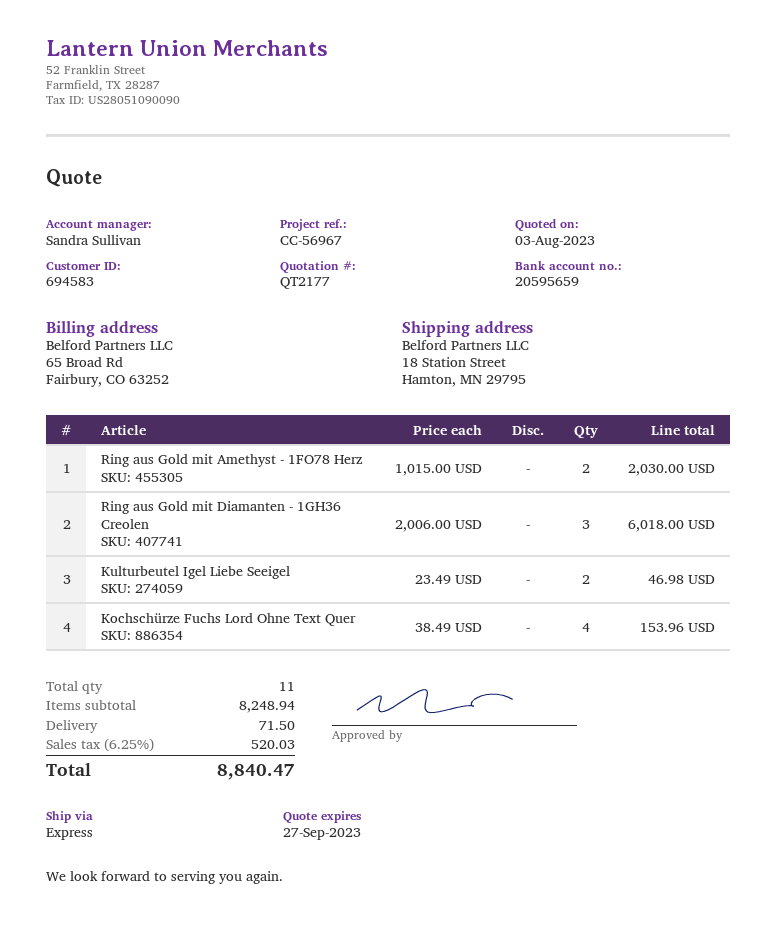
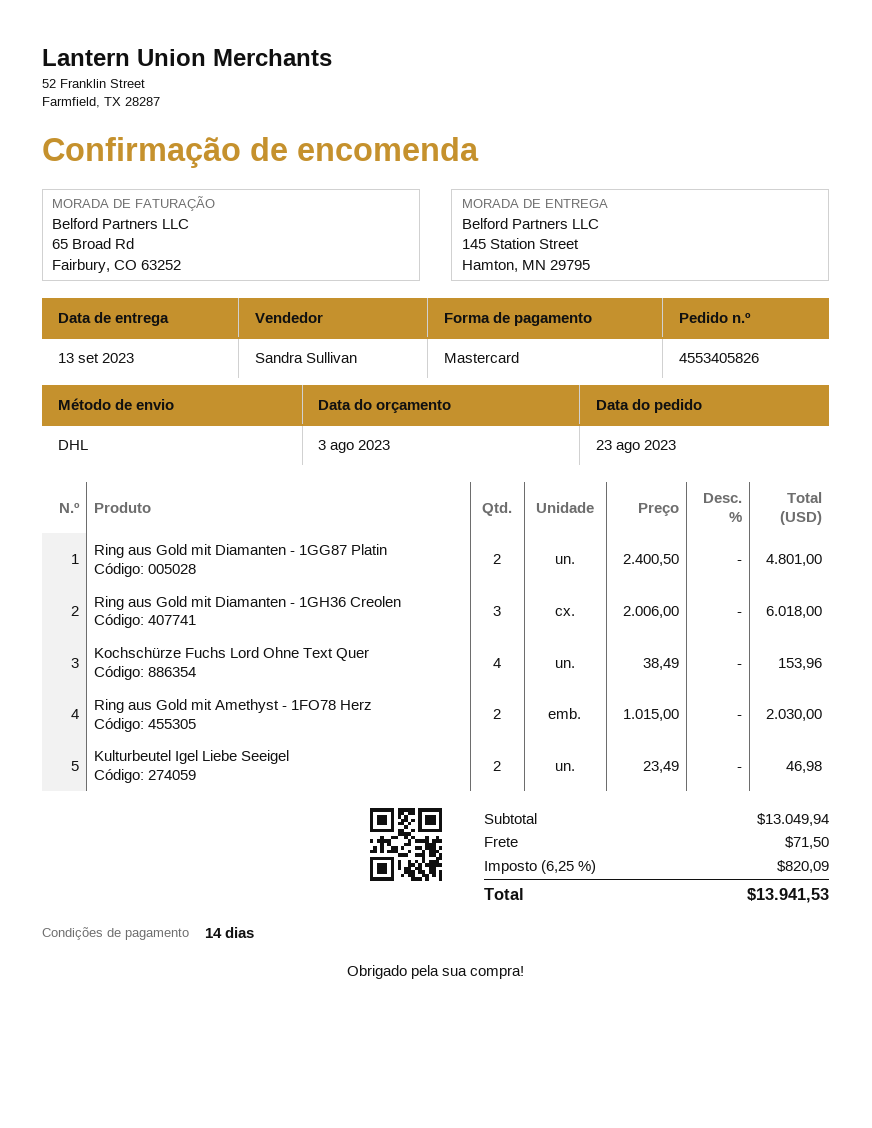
shipping method: express -> DHL
ship to: 18 Station Street, Hamton, MN 29795 -> 145 Station Street, Hamton, MN 29795
Ring aus Gold mit Diamanten - 1GG87 Platin: none -> 2 x 2400.50 = 4801.00
subtotal: 8248.94 -> 13049.94
tax: 6.25% = 520.03 -> 6.25% = 820.09
total: 8840.47 -> 13941.53

